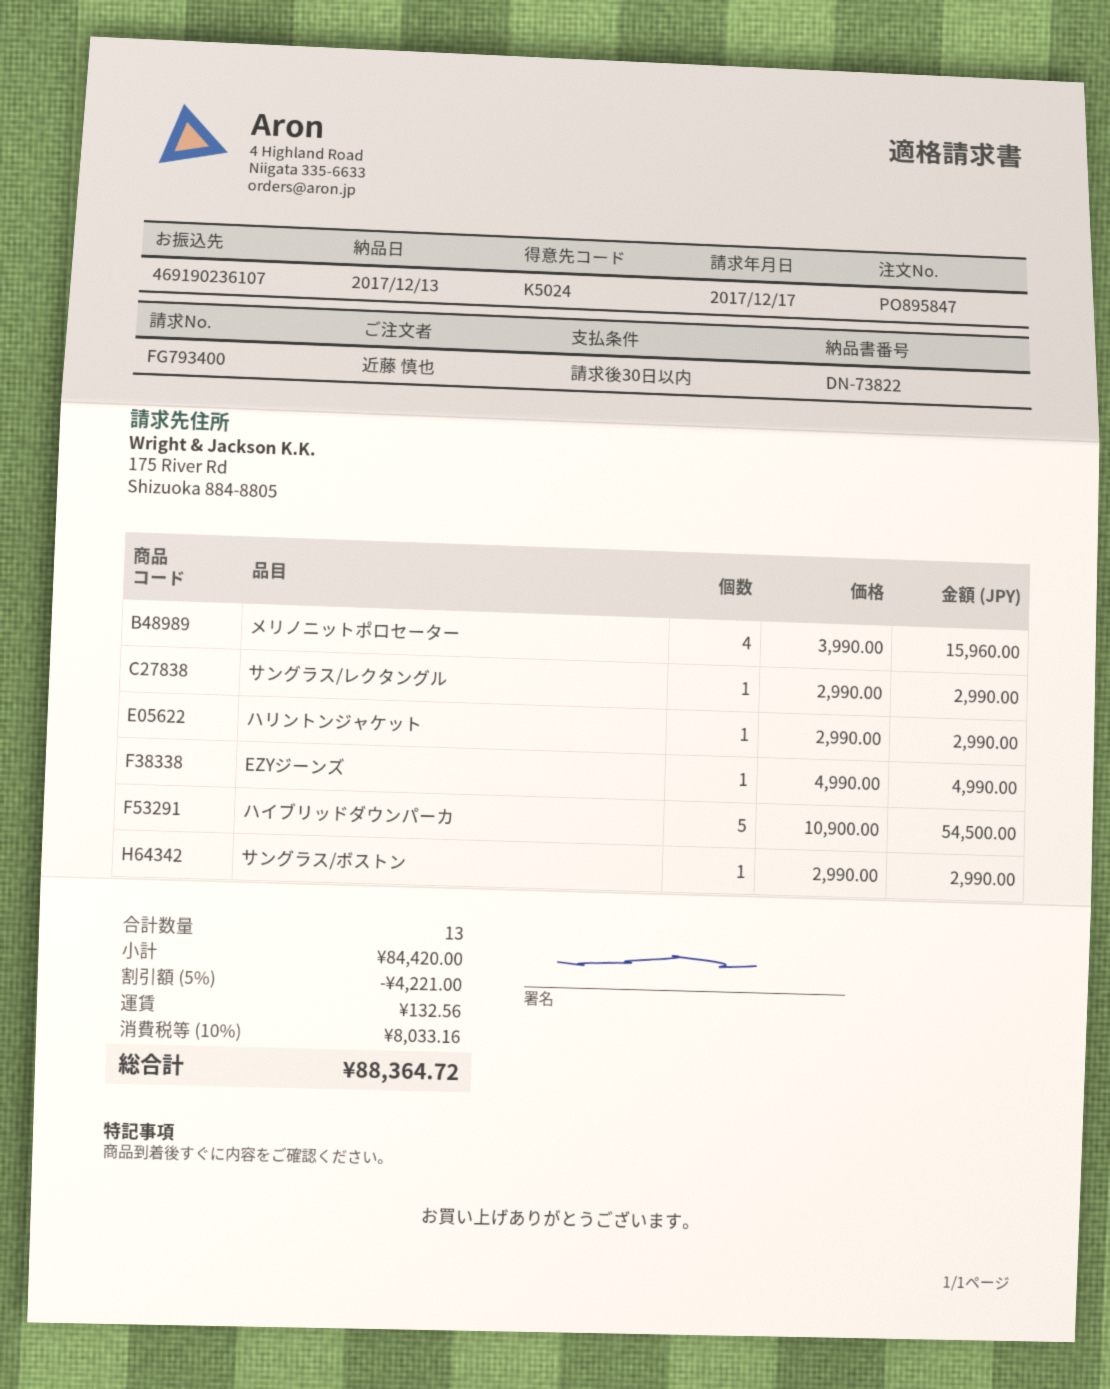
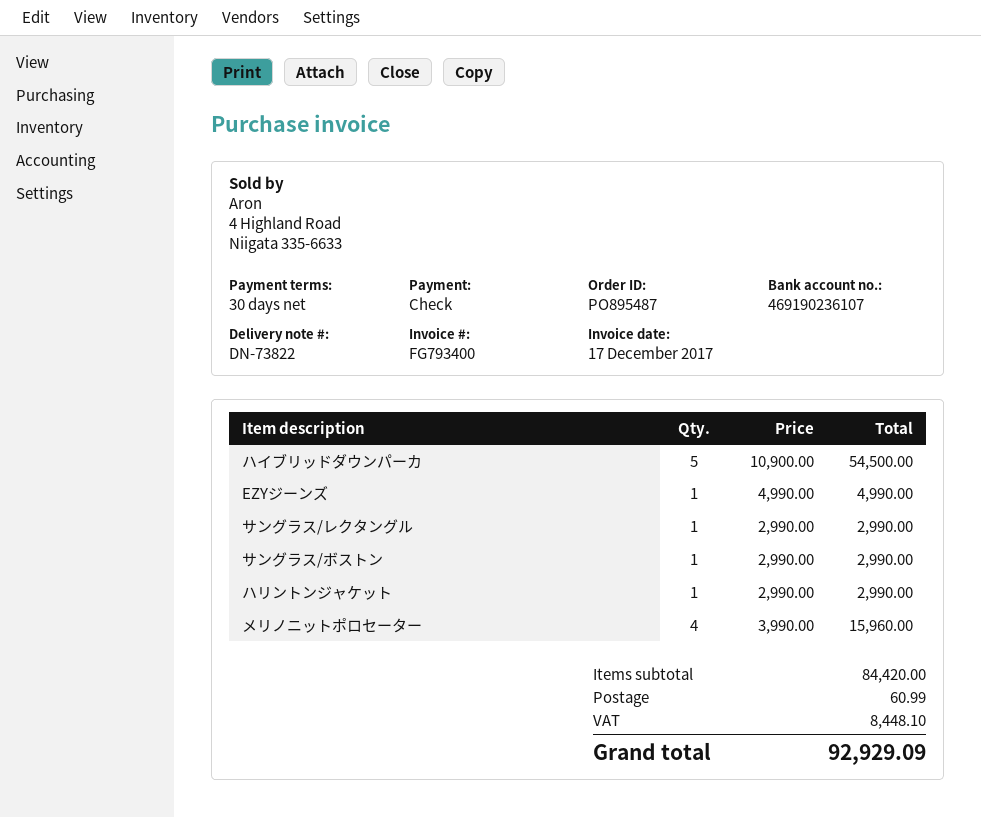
order number: PO895847 -> PO895487
discount: 5% = 4221.00 -> none
shipping: 132.56 -> 60.99
tax: 8033.16 -> 8448.10
total: 88364.72 -> 92929.09

